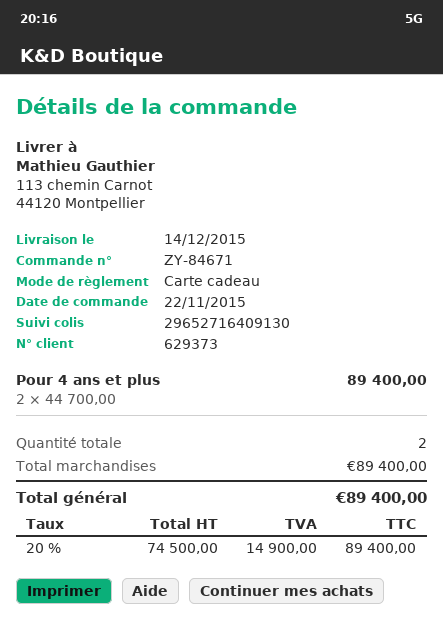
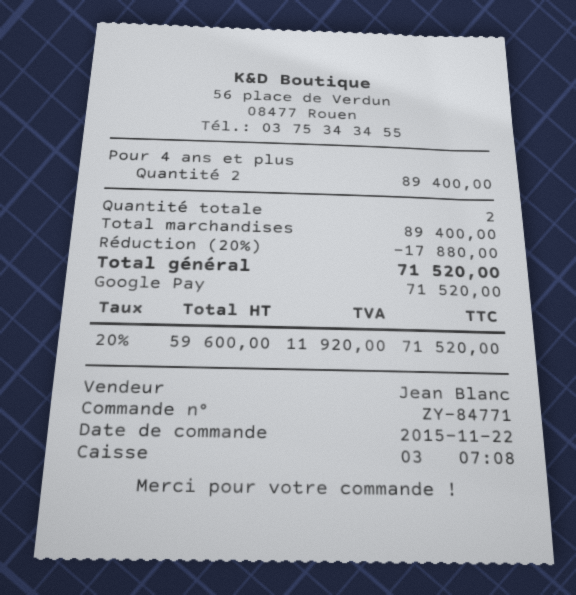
order number: ZY-84671 -> ZY-84771
payment method: gift card -> Google Pay
discount: none -> 20% = 17880.00
net: 74500.00 -> 59600.00
tax: 20% = 14900.00 -> 20% = 11920.00
total: 89400.00 -> 71520.00

